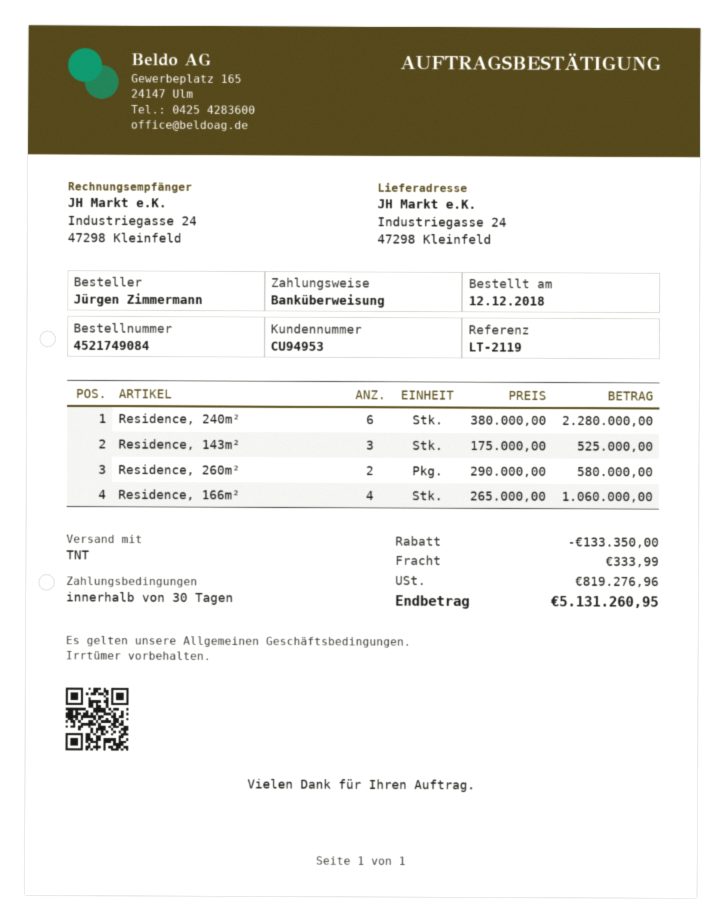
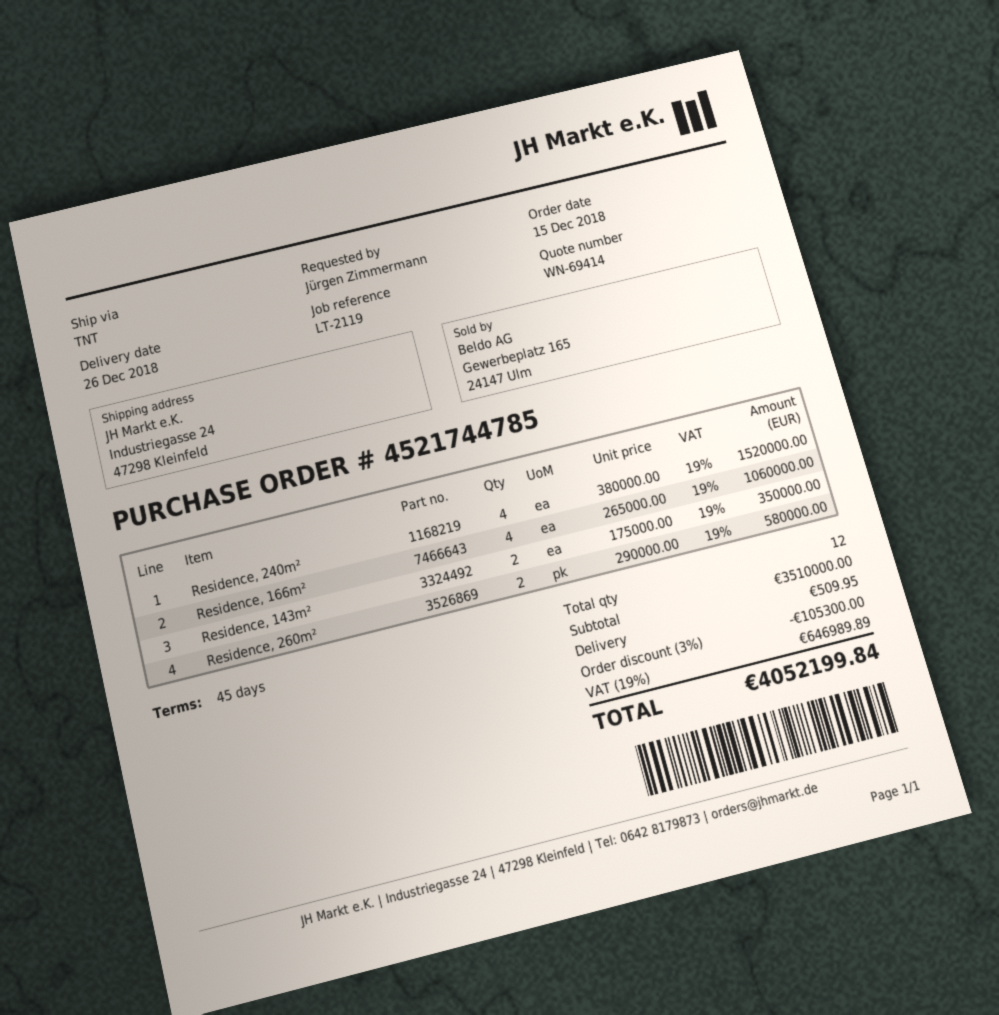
order number: 4521749084 -> 4521744785
order date: 2018-12-12 -> 2018-12-15
payment terms: 30 days -> 45 days
Residence, 240m²: 6 x 380000.00 = 2280000.00 -> 4 x 380000.00 = 1520000.00
Residence, 143m²: 3 x 175000.00 = 525000.00 -> 2 x 175000.00 = 350000.00
discount: 133350.00 -> 105300.00
shipping: 333.99 -> 509.95
tax: 819276.96 -> 646989.89
total: 5131260.95 -> 4052199.84

